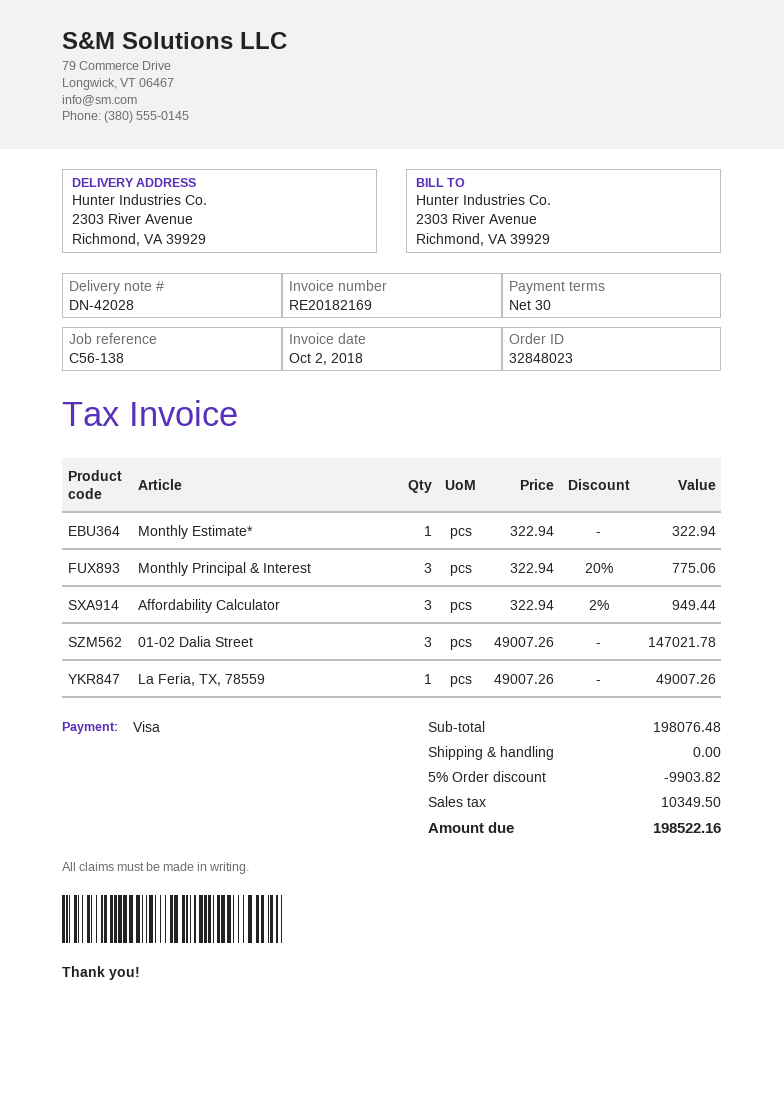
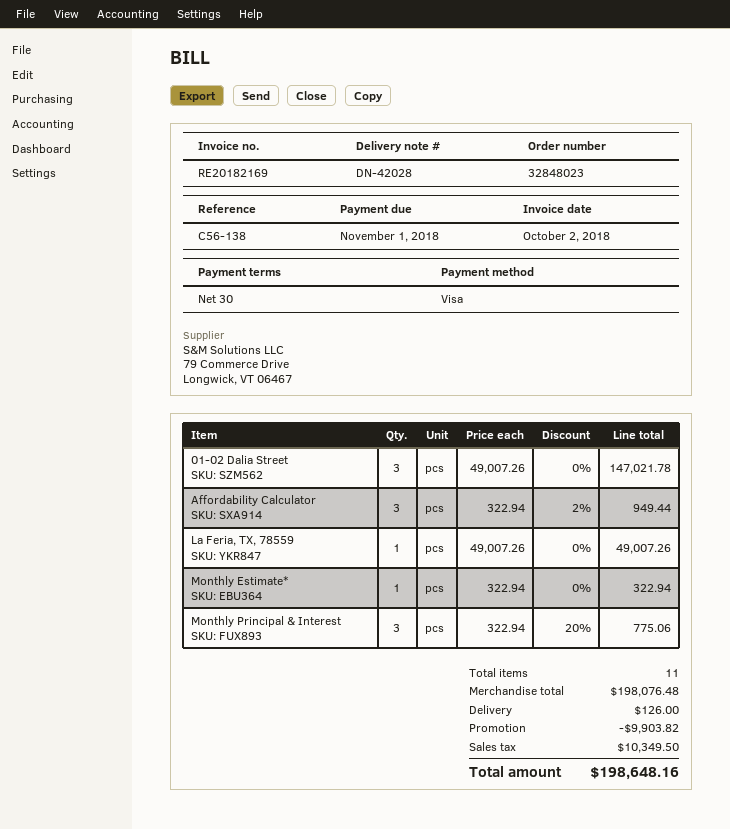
shipping: 0.00 -> 126.00
total: 198522.16 -> 198648.16

